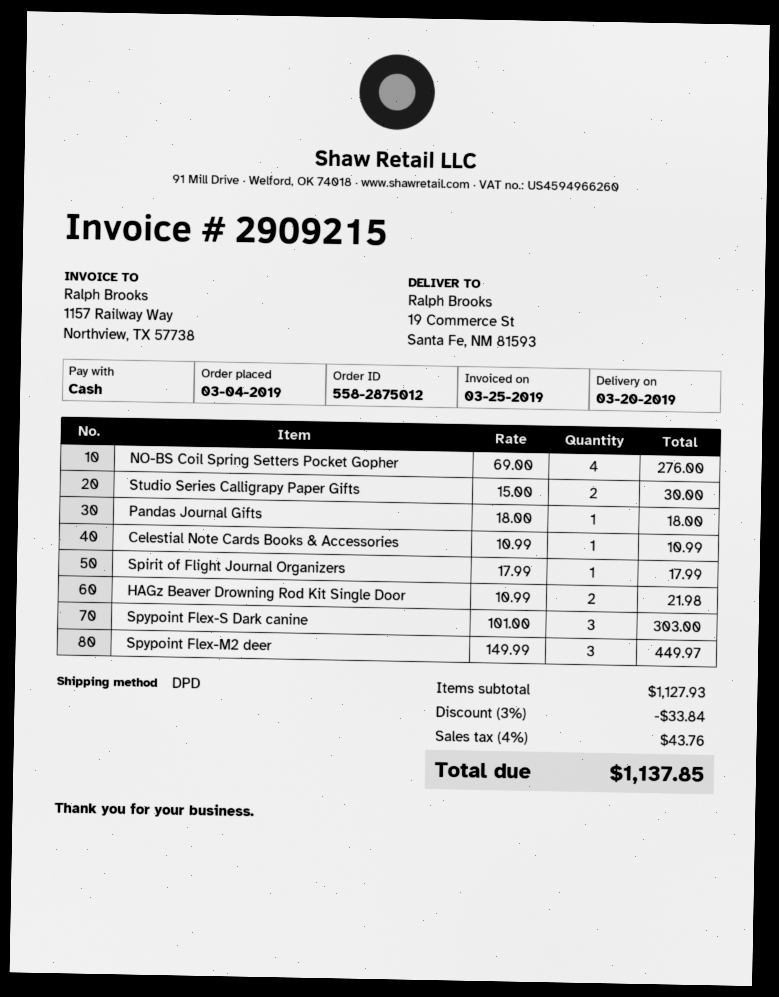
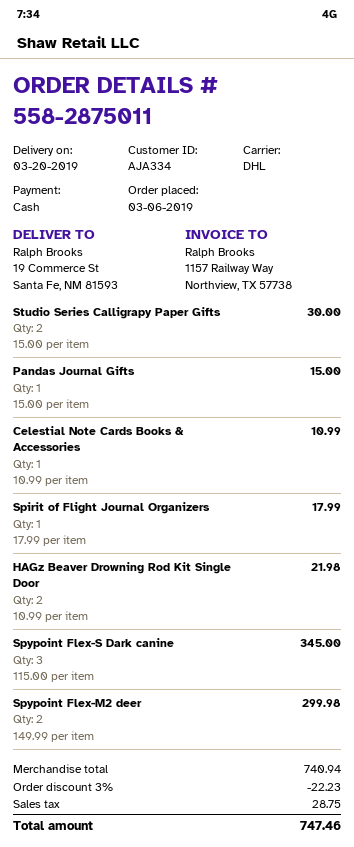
order number: 558-2875012 -> 558-2875011
order date: 2019-03-04 -> 2019-03-06
shipping method: DPD -> DHL
NO-BS Coil Spring Setters Pocket Gopher: 4 x 69.00 = 276.00 -> none
Pandas Journal Gifts: 1 x 18.00 = 18.00 -> 1 x 15.00 = 15.00
Spypoint Flex-S Dark canine: 3 x 101.00 = 303.00 -> 3 x 115.00 = 345.00
Spypoint Flex-M2 deer: 3 x 149.99 = 449.97 -> 2 x 149.99 = 299.98
subtotal: 1127.93 -> 740.94
discount: 3% = 33.84 -> 3% = 22.23
tax: 43.76 -> 28.75
total: 1137.85 -> 747.46

